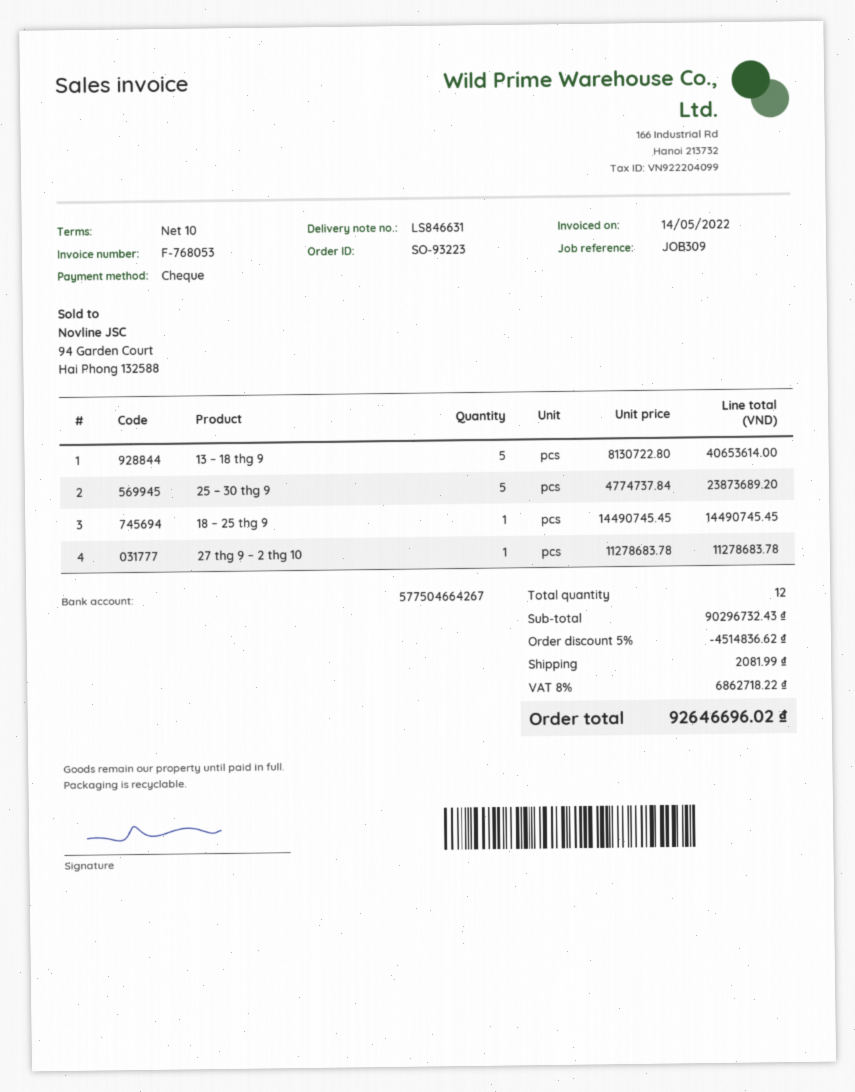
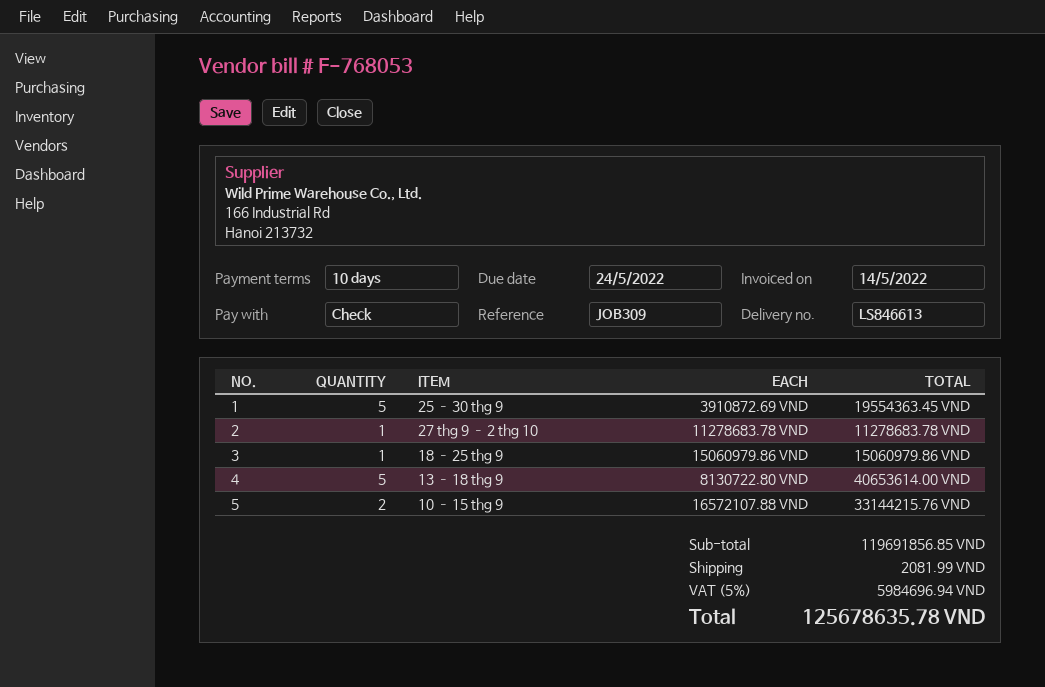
delivery note number: LS846631 -> LS846613
25 – 30 thg 9: 5 x 4774737.84 = 23873689.20 -> 5 x 3910872.69 = 19554363.45
18 – 25 thg 9: 1 x 14490745.45 = 14490745.45 -> 1 x 15060979.86 = 15060979.86
10 – 15 thg 9: none -> 2 x 16572107.88 = 33144215.76
subtotal: 90296732.43 -> 119691856.85
discount: 5% = 4514836.62 -> none
tax: 8% = 6862718.22 -> 5% = 5984696.94
total: 92646696.02 -> 125678635.78

